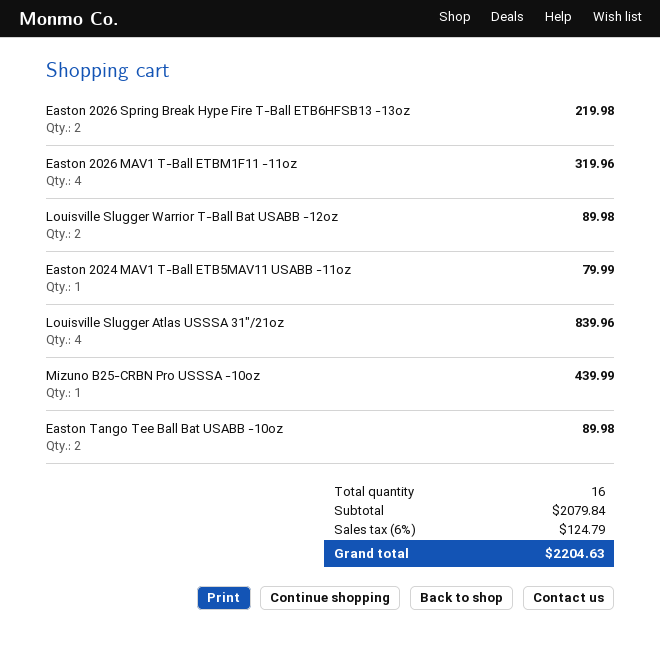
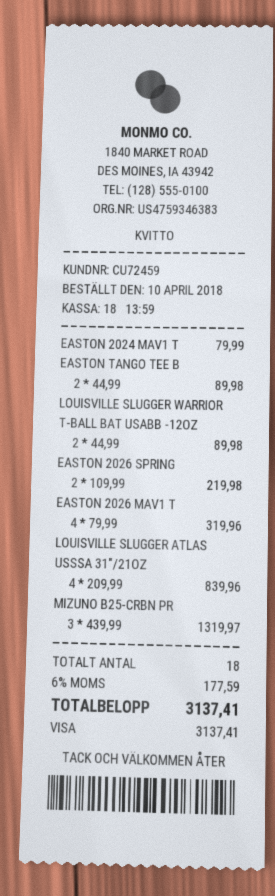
Mizuno B25-CRBN Pro USSSA -10oz: 1 for 439.99 -> 3 for 1319.97
total quantity: 16 -> 18
tax: 6% = 124.79 -> 6% = 177.59
total: 2204.63 -> 3137.41

